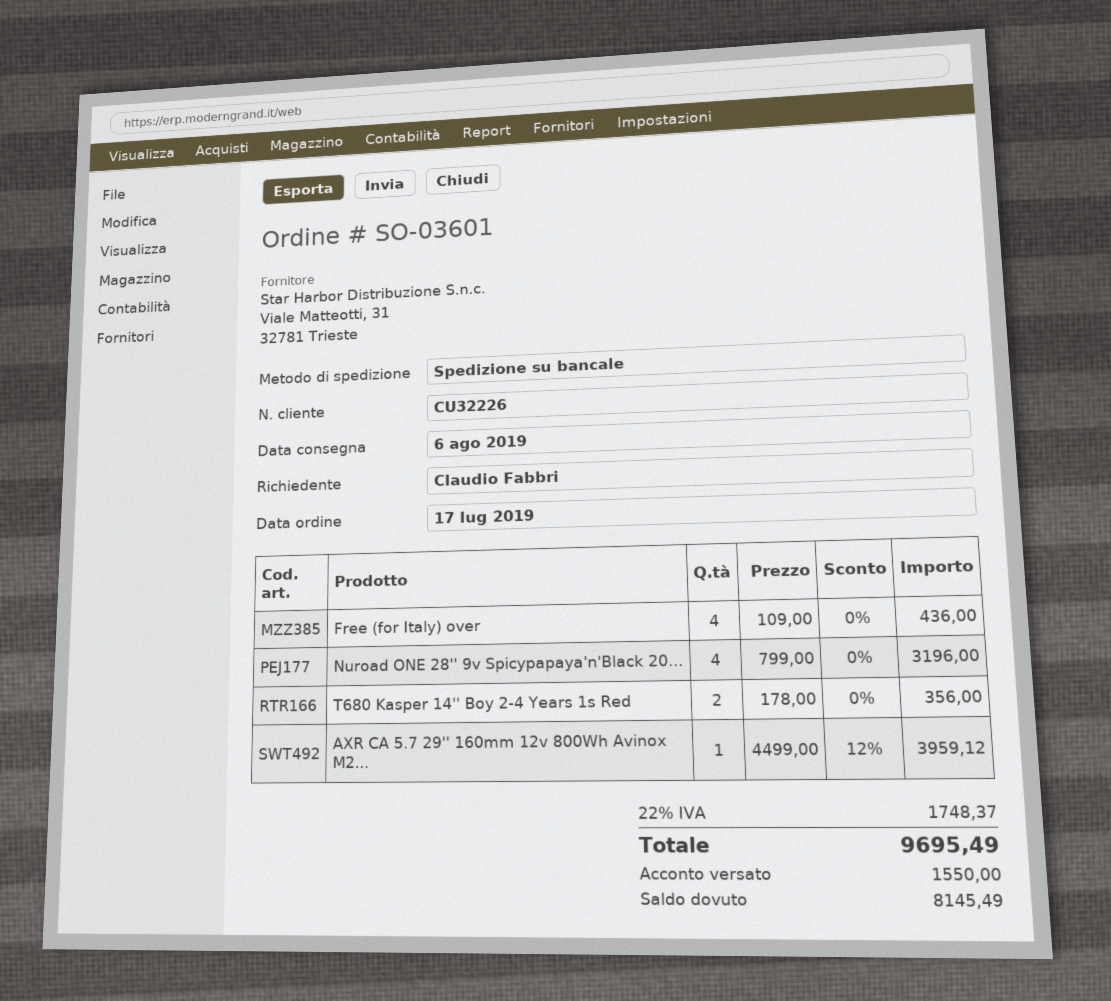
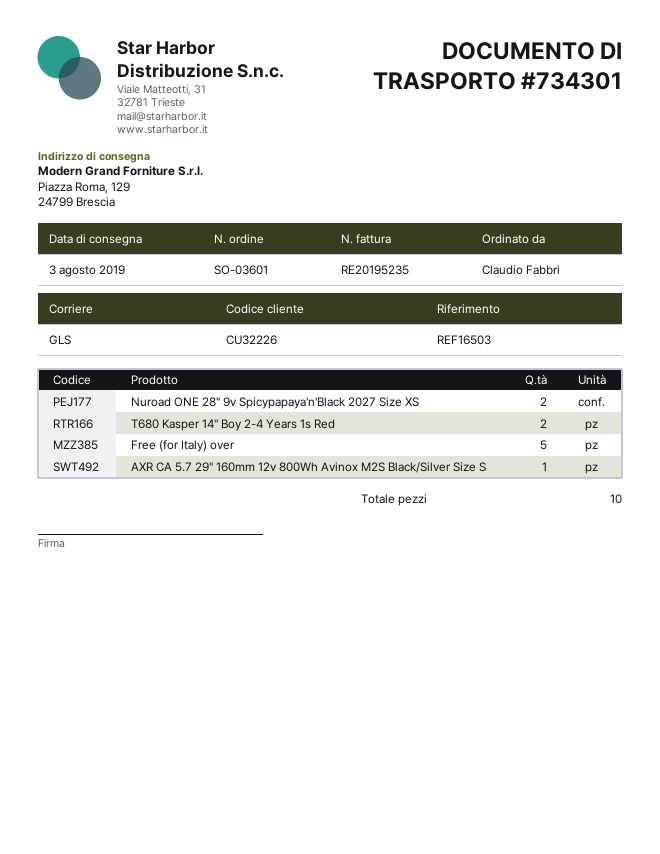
delivery date: 2019-08-06 -> 2019-08-03
shipping method: pallet freight -> GLS
Free (for Italy) over: 4 -> 5
Nuroad ONE 28'' 9v Spicypapaya'n'Black 20...: 4 -> 2

